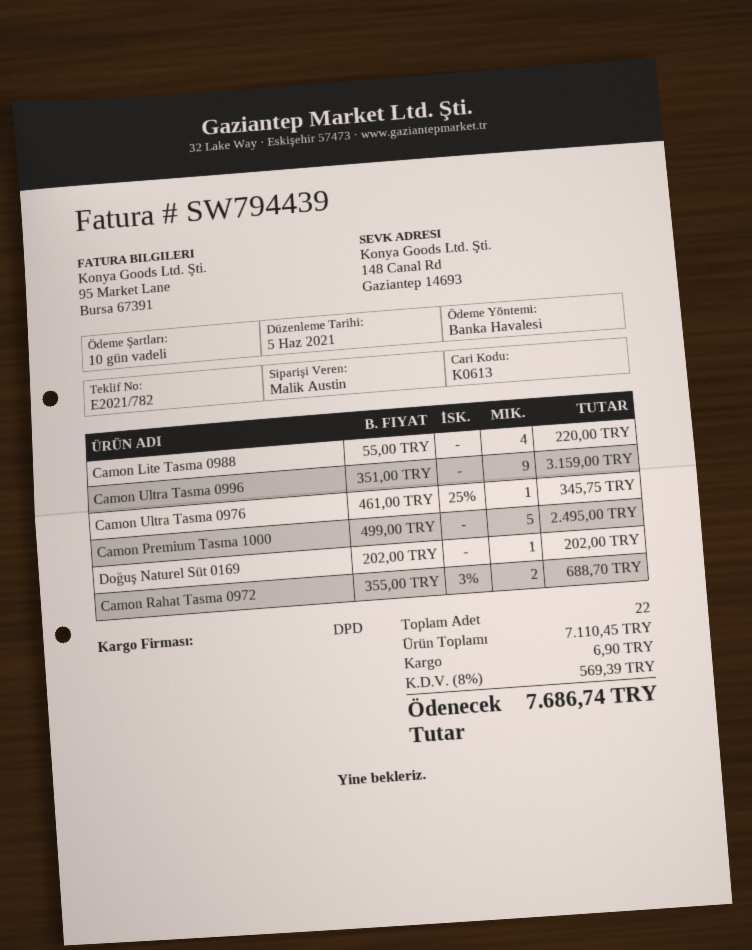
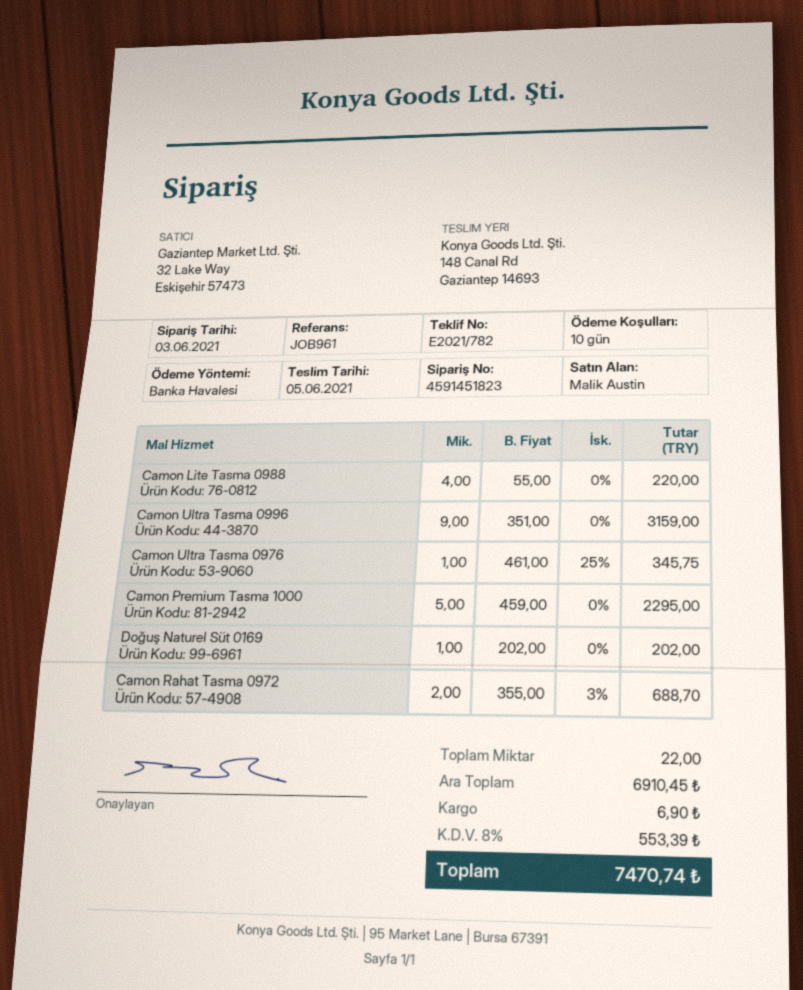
Camon Premium Tasma 1000: 5 x 499.00 = 2495.00 -> 5 x 459.00 = 2295.00
subtotal: 7110.45 -> 6910.45
tax: 8% = 569.39 -> 8% = 553.39
total: 7686.74 -> 7470.74

